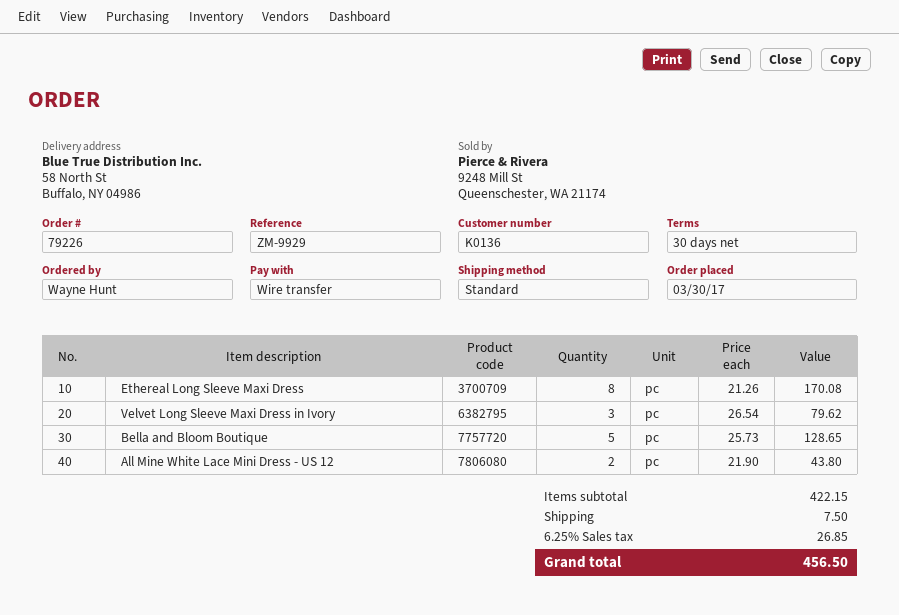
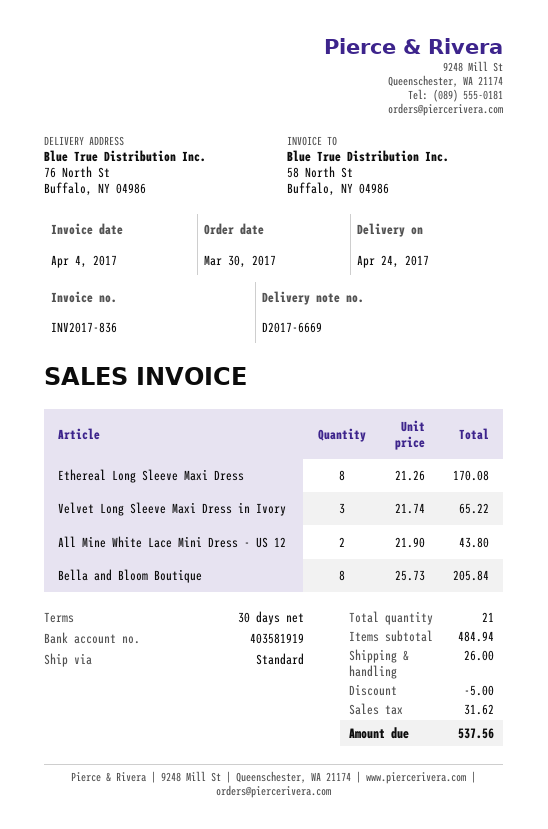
ship to: 58 North St, Buffalo, NY 04986 -> 76 North St, Buffalo, NY 04986
Velvet Long Sleeve Maxi Dress in Ivory: 3 x 26.54 = 79.62 -> 3 x 21.74 = 65.22
Bella and Bloom Boutique: 5 x 25.73 = 128.65 -> 8 x 25.73 = 205.84
subtotal: 422.15 -> 484.94
discount: none -> 5.00
shipping: 7.50 -> 26.00
tax: 26.85 -> 31.62
total: 456.50 -> 537.56

